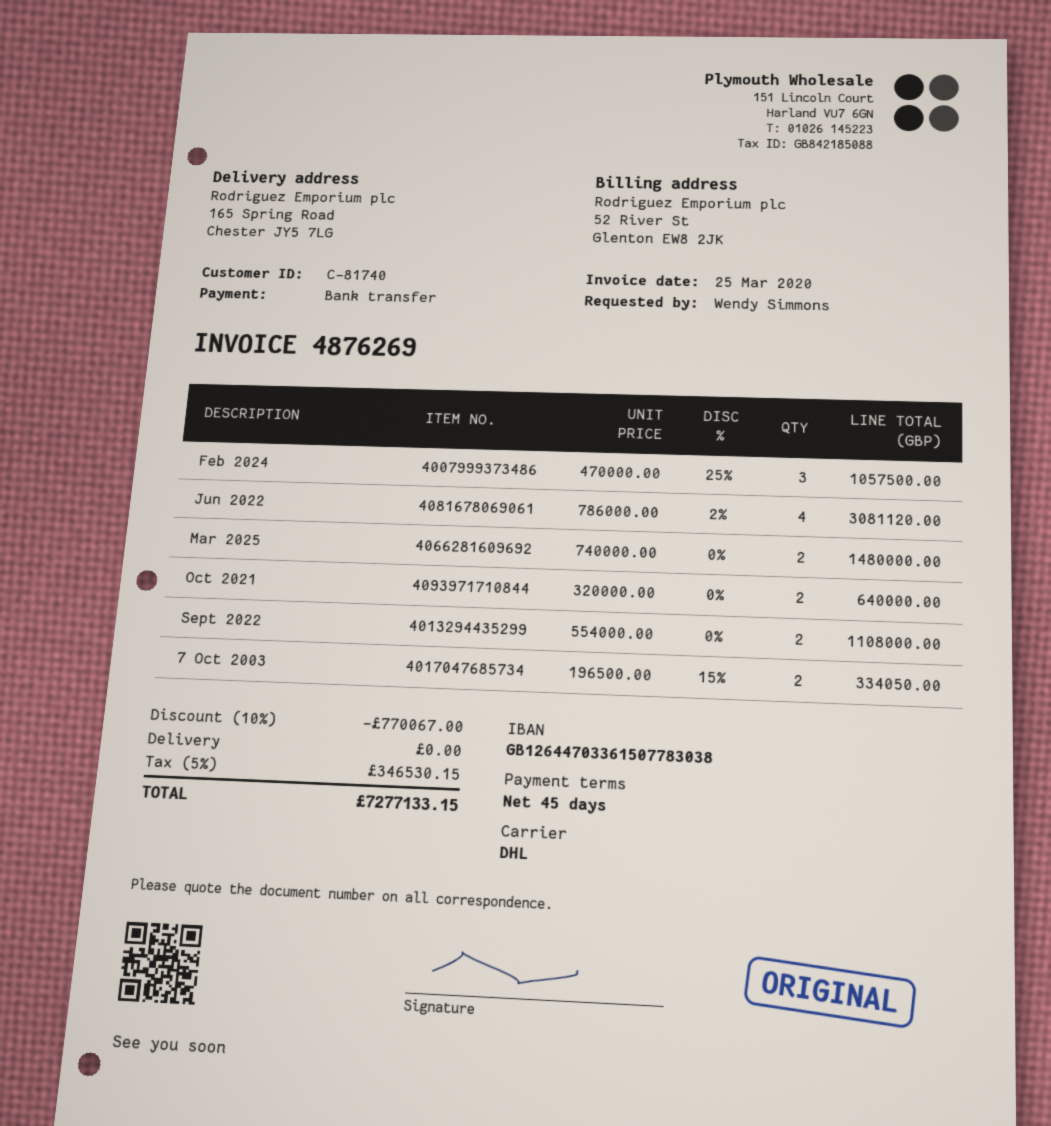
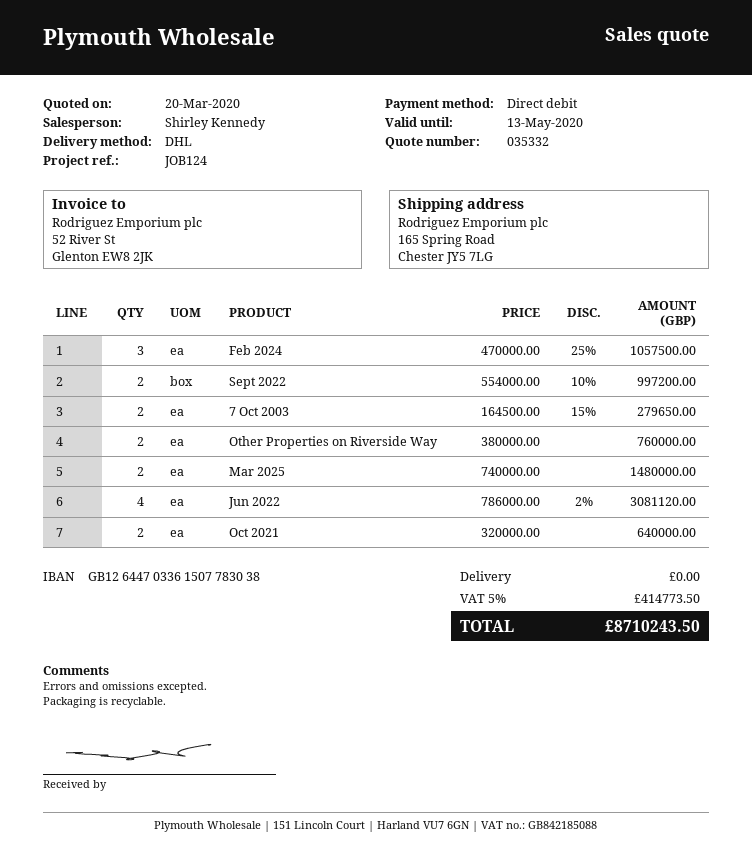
payment method: bank transfer -> direct debit
Sept 2022: 2 x 554000.00 = 1108000.00 -> 2 x 554000.00 - 10% = 997200.00
7 Oct 2003: 2 x 196500.00 - 15% = 334050.00 -> 2 x 164500.00 - 15% = 279650.00
Other Properties on Riverside Way: none -> 2 x 380000.00 = 760000.00
discount: 10% = 770067.00 -> none
tax: 5% = 346530.15 -> 5% = 414773.50
total: 7277133.15 -> 8710243.50

